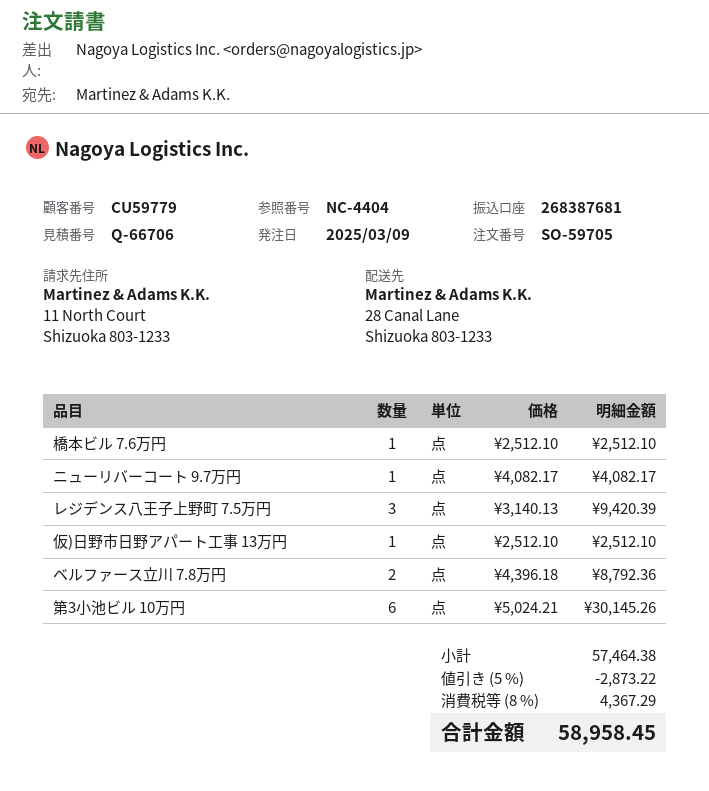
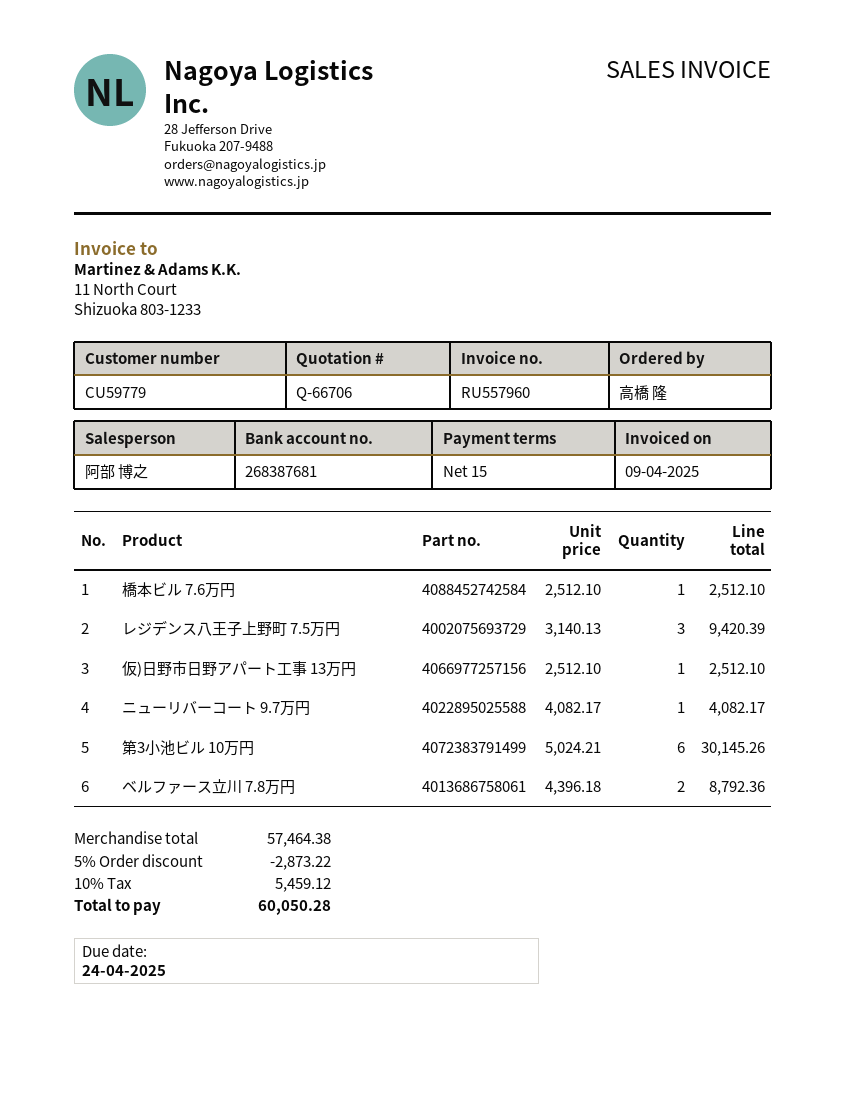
tax: 8% = 4367.29 -> 10% = 5459.12
total: 58958.45 -> 60050.28

